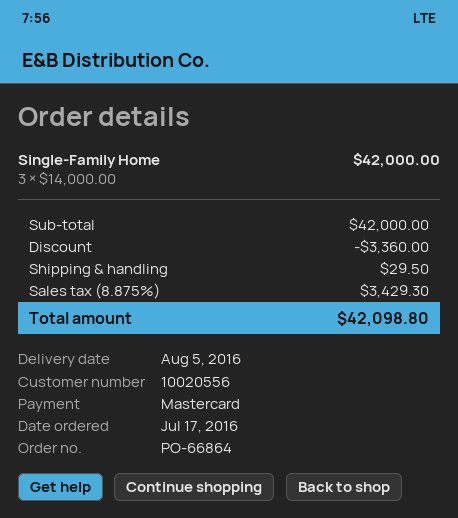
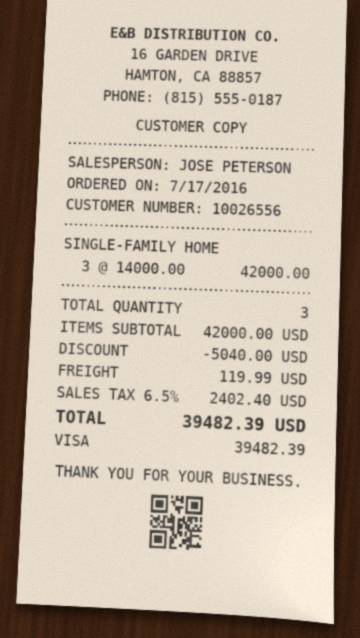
customer number: 10020556 -> 10026556
payment method: Mastercard -> Visa
discount: 3360.00 -> 5040.00
shipping: 29.50 -> 119.99
tax: 8.875% = 3429.30 -> 6.5% = 2402.40
total: 42098.80 -> 39482.39

